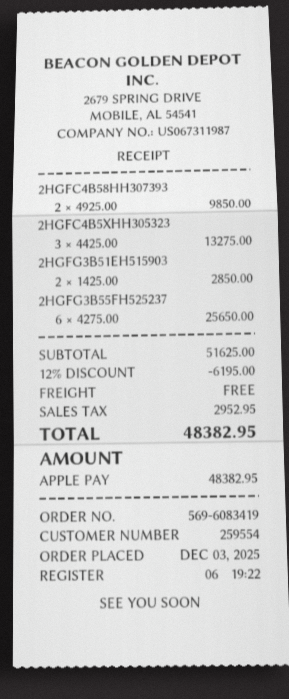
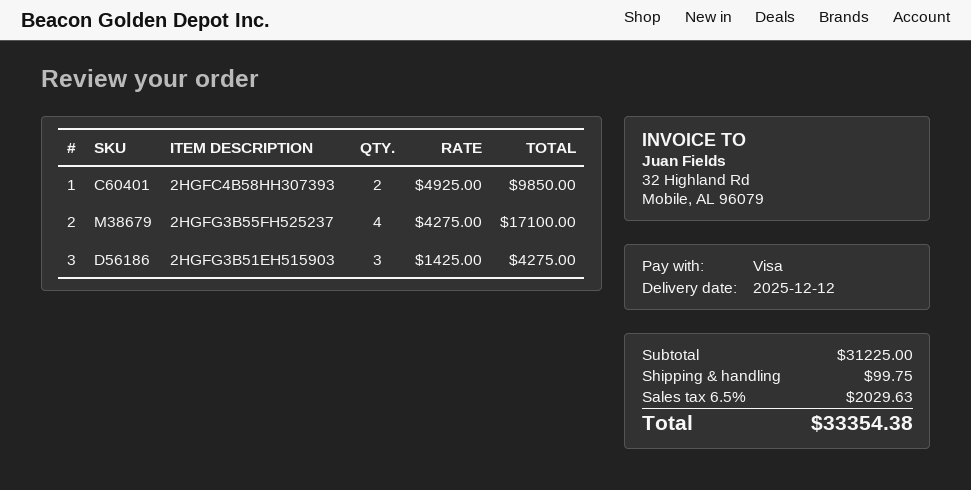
payment method: Apple Pay -> Visa
2HGFC4B5XHH305323: 3 x 4425.00 = 13275.00 -> none
2HGFG3B51EH515903: 2 x 1425.00 = 2850.00 -> 3 x 1425.00 = 4275.00
2HGFG3B55FH525237: 6 x 4275.00 = 25650.00 -> 4 x 4275.00 = 17100.00
subtotal: 51625.00 -> 31225.00
discount: 12% = 6195.00 -> none
shipping: 0.00 -> 99.75
tax: 2952.95 -> 2029.63
total: 48382.95 -> 33354.38

